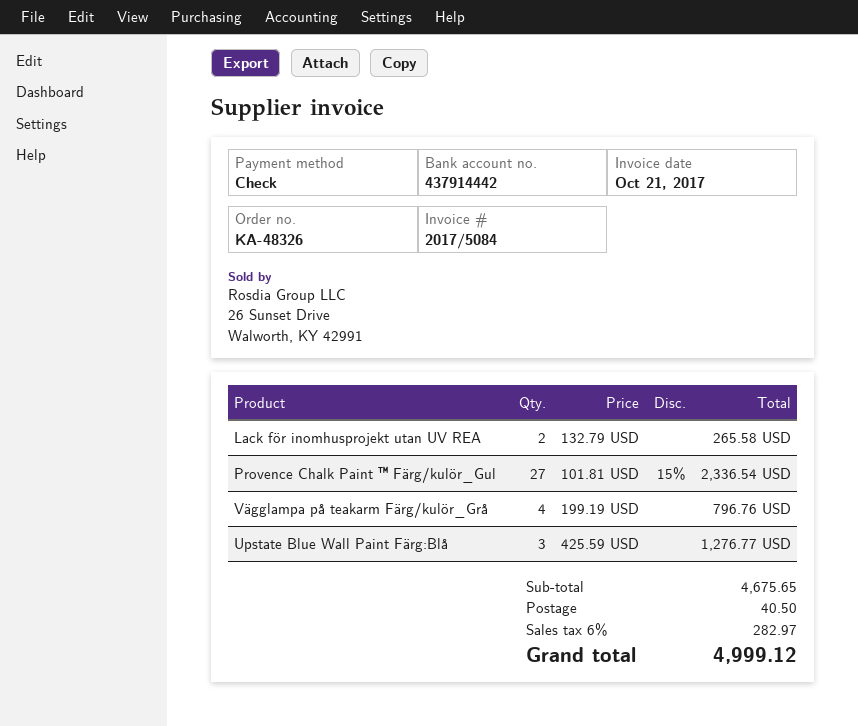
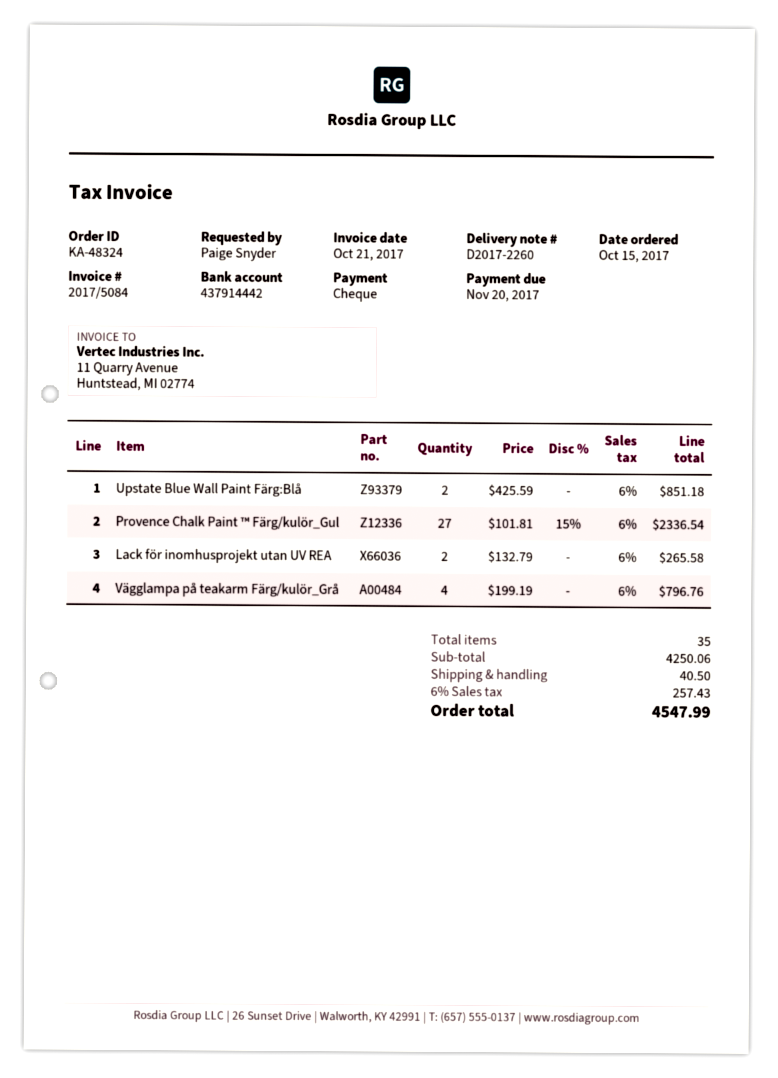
order number: KA-48326 -> KA-48324
Upstate Blue Wall Paint Färg:Blå: 3 x 425.59 = 1276.77 -> 2 x 425.59 = 851.18
subtotal: 4675.65 -> 4250.06
tax: 6% = 282.97 -> 6% = 257.43
total: 4999.12 -> 4547.99

